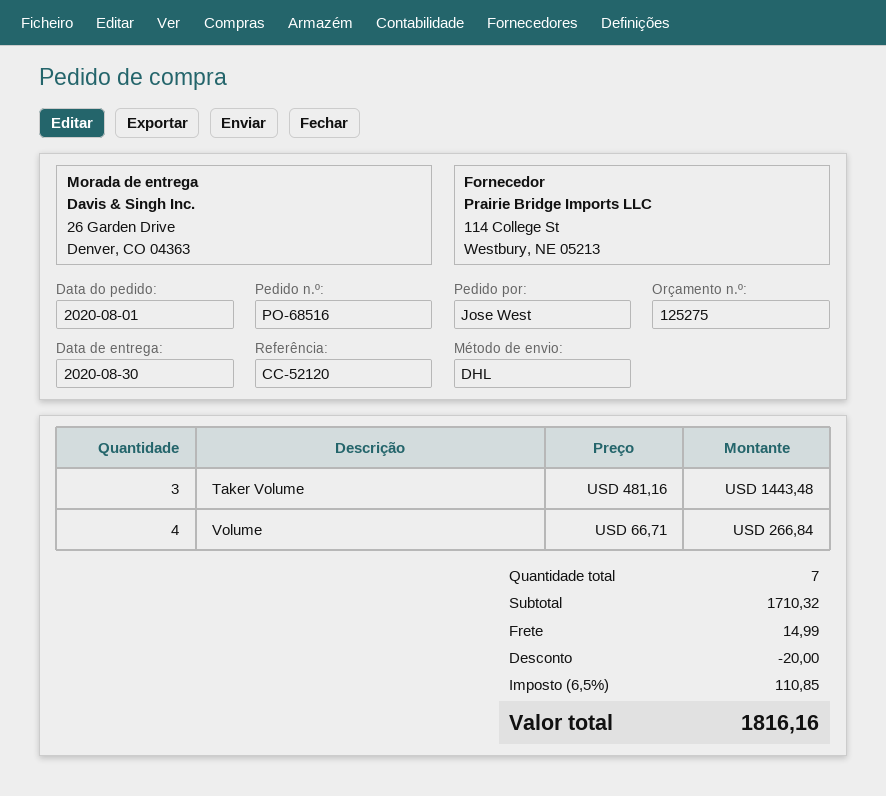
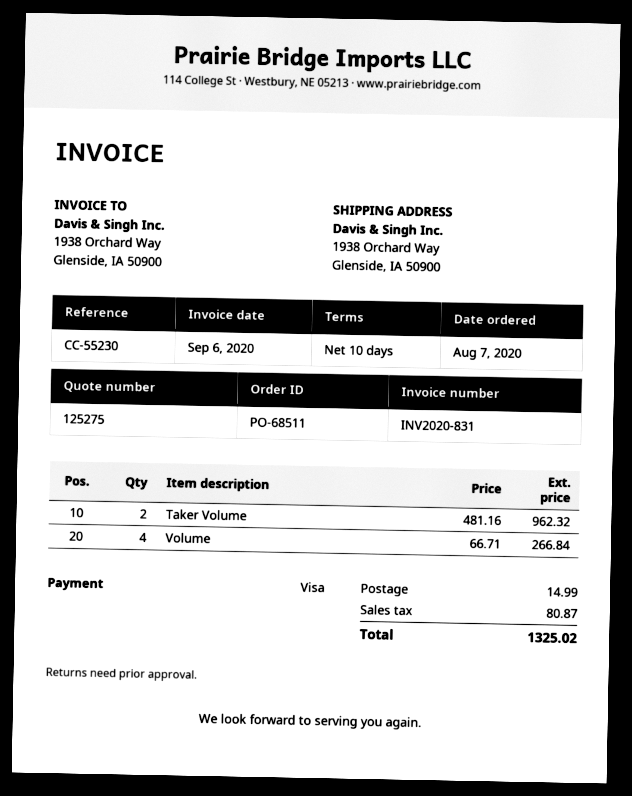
order number: PO-68516 -> PO-68511
order date: 2020-08-01 -> 2020-08-07
reference: CC-52120 -> CC-55230
ship to: 26 Garden Drive, Denver, CO 04363 -> 1938 Orchard Way, Glenside, IA 50900
Taker Volume: 3 x 481.16 = 1443.48 -> 2 x 481.16 = 962.32
discount: 20.00 -> none
tax: 110.85 -> 80.87
total: 1816.16 -> 1325.02

